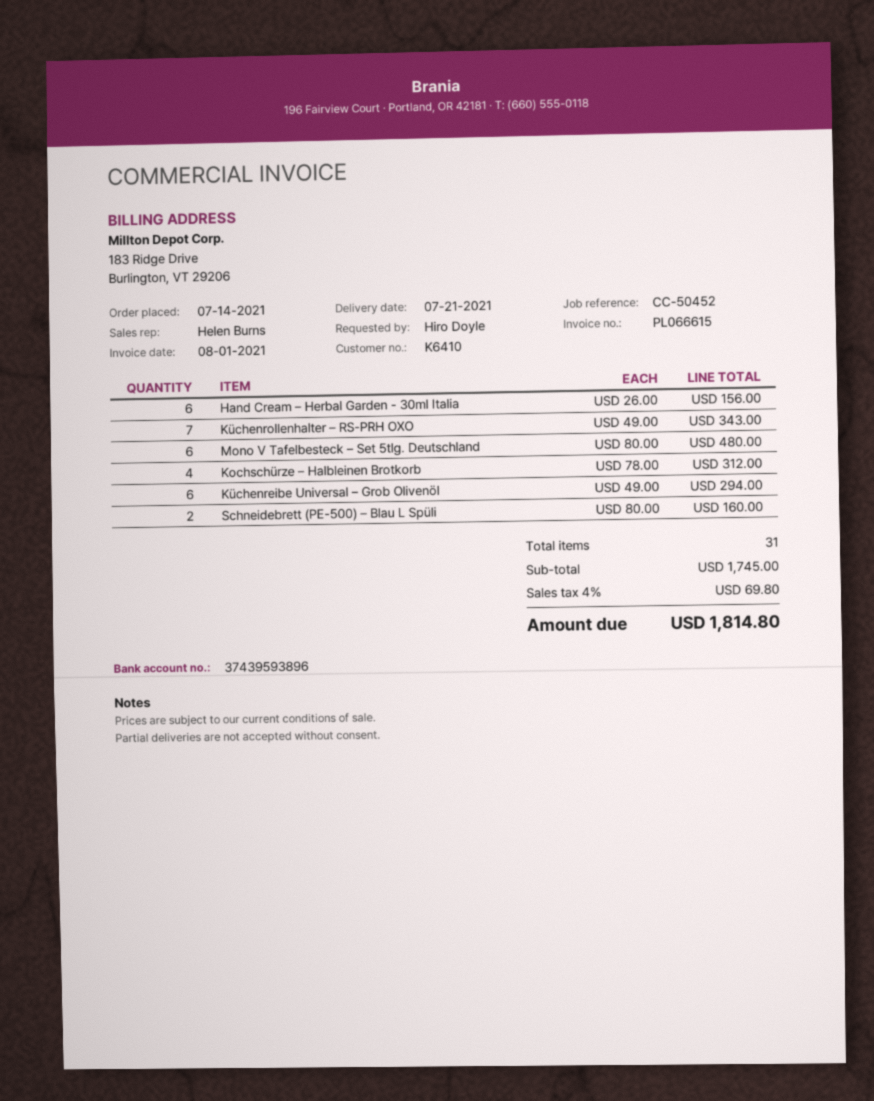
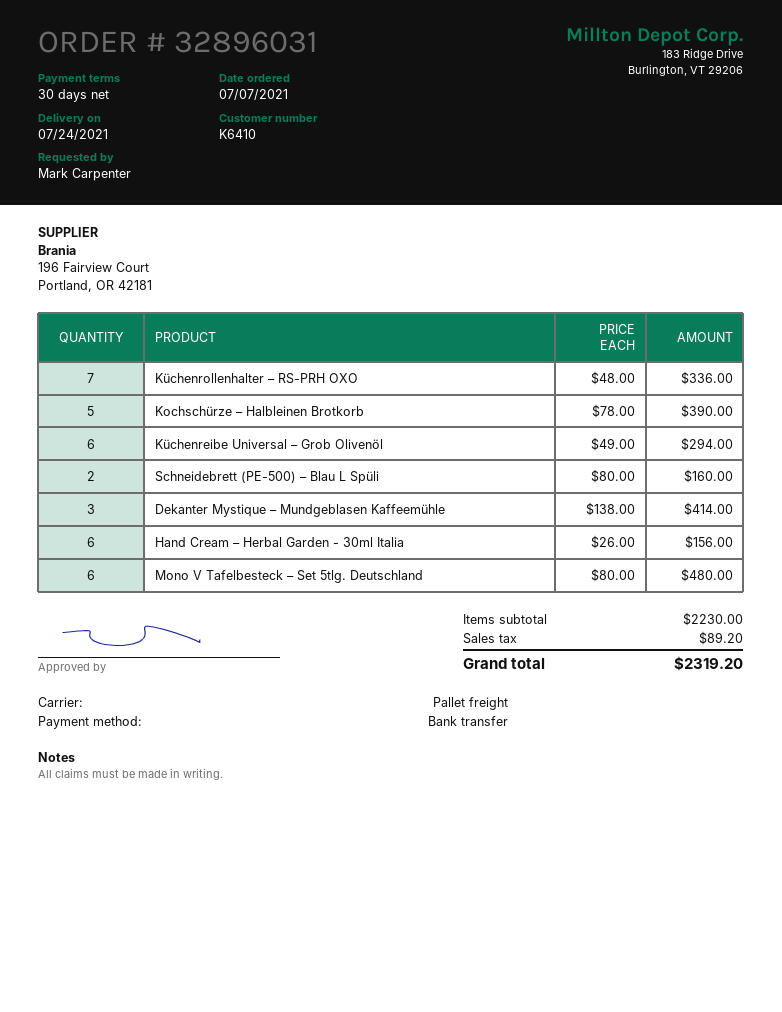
order date: 2021-07-14 -> 2021-07-07
delivery date: 2021-07-21 -> 2021-07-24
ordered by: Hiro Doyle -> Mark Carpenter
Küchenrollenhalter – RS-PRH OXO: 7 x 49.00 = 343.00 -> 7 x 48.00 = 336.00
Kochschürze – Halbleinen Brotkorb: 4 x 78.00 = 312.00 -> 5 x 78.00 = 390.00
Dekanter Mystique – Mundgeblasen Kaffeemühle: none -> 3 x 138.00 = 414.00
subtotal: 1745.00 -> 2230.00
tax: 69.80 -> 89.20
total: 1814.80 -> 2319.20

